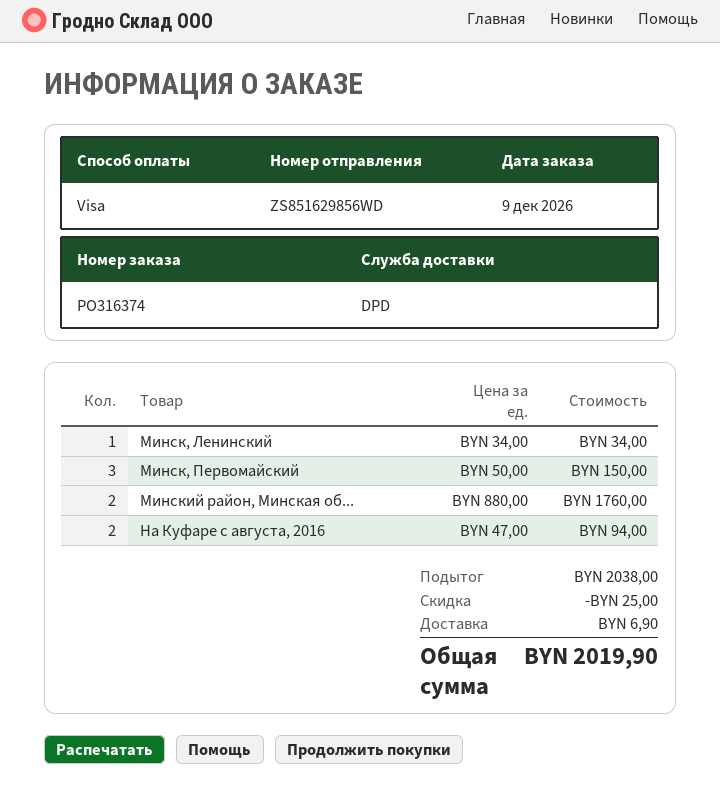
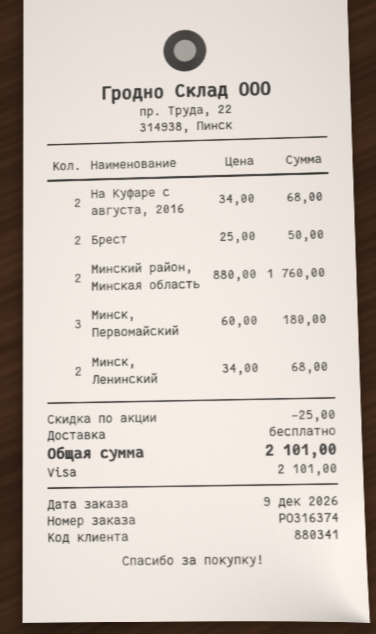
Минск, Ленинский: 1 x 34.00 = 34.00 -> 2 x 34.00 = 68.00
Минск, Первомайский: 3 x 50.00 = 150.00 -> 3 x 60.00 = 180.00
На Куфаре с августа, 2016: 2 x 47.00 = 94.00 -> 2 x 34.00 = 68.00
Брест: none -> 2 x 25.00 = 50.00
shipping: 6.90 -> 0.00
total: 2019.90 -> 2101.00

